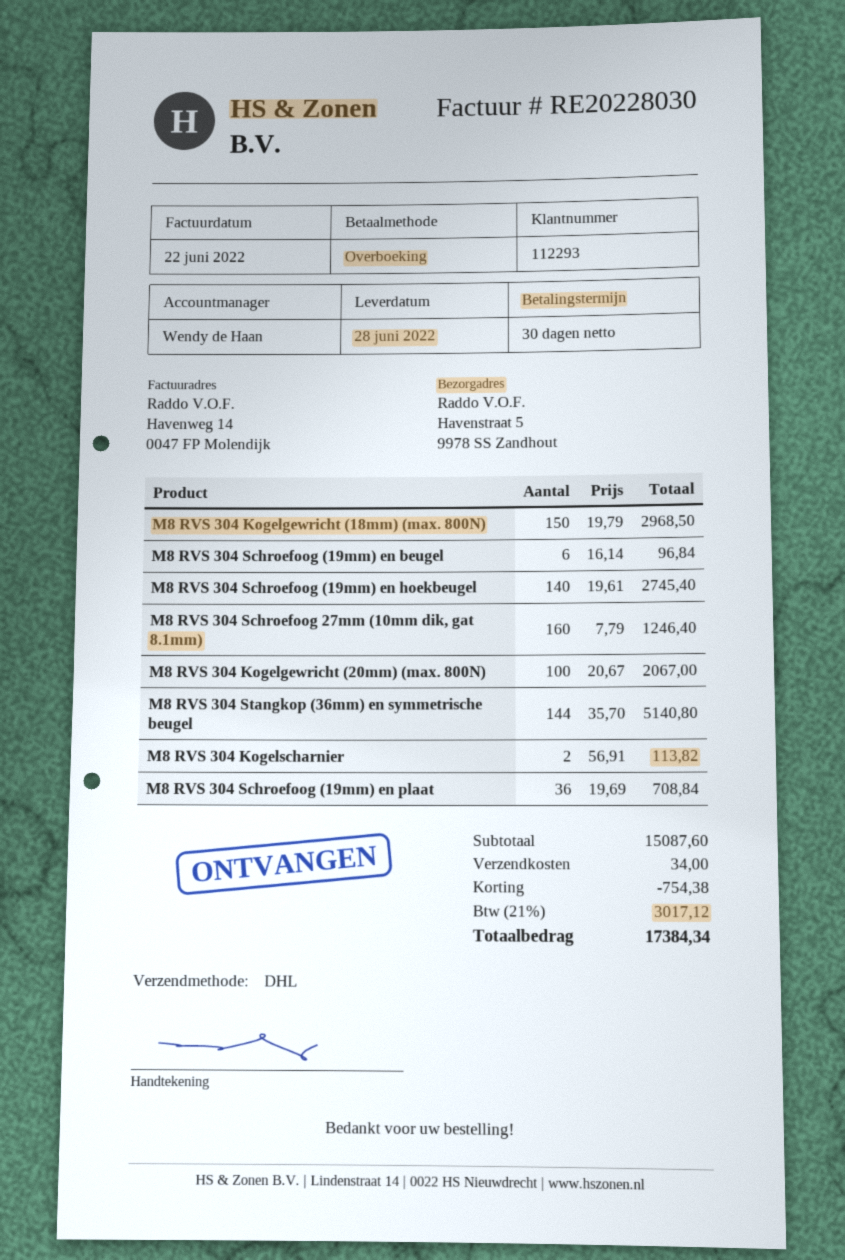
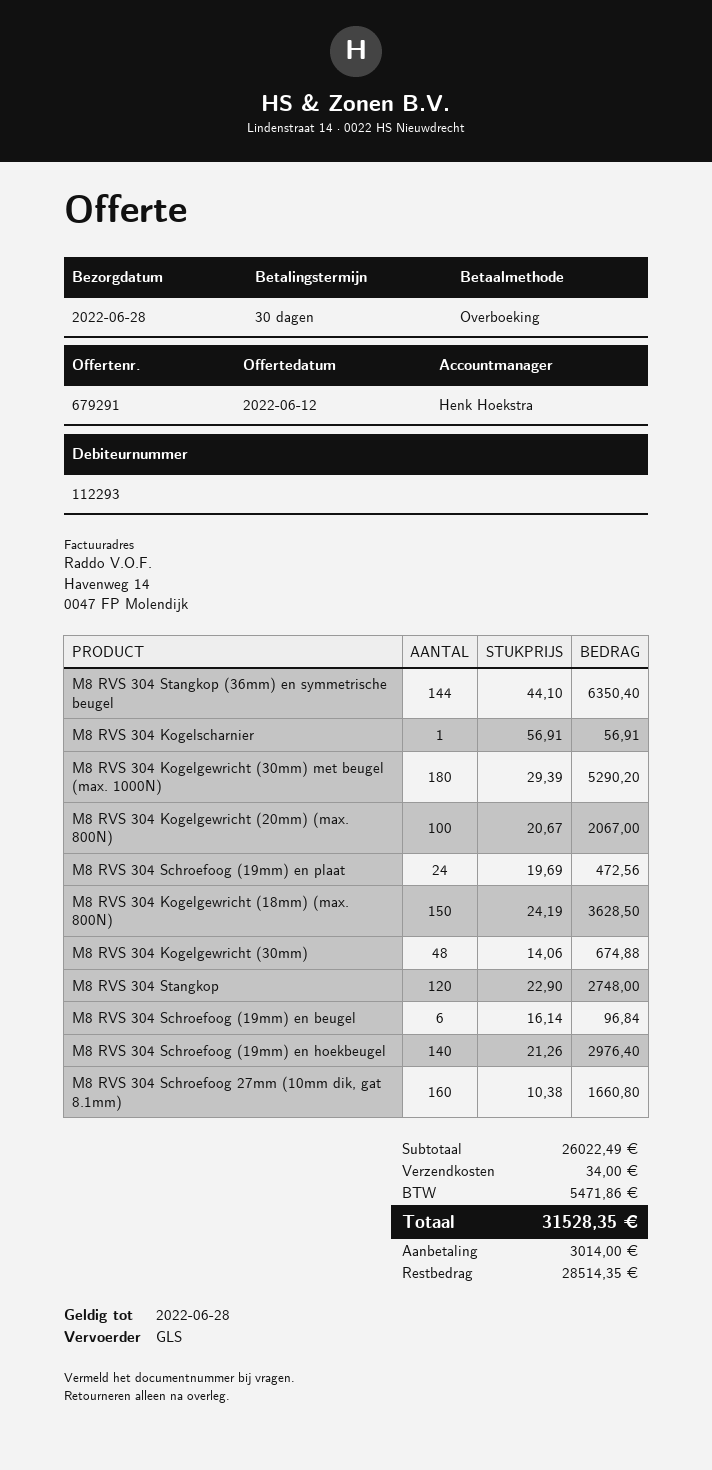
sales rep: Wendy de Haan -> Henk Hoekstra
shipping method: DHL -> GLS
M8 RVS 304 Kogelgewricht (18mm) (max. 800N): 150 x 19.79 = 2968.50 -> 150 x 24.19 = 3628.50
M8 RVS 304 Schroefoog (19mm) en hoekbeugel: 140 x 19.61 = 2745.40 -> 140 x 21.26 = 2976.40
M8 RVS 304 Schroefoog 27mm (10mm dik, gat 8.1mm): 160 x 7.79 = 1246.40 -> 160 x 10.38 = 1660.80
M8 RVS 304 Stangkop (36mm) en symmetrische beugel: 144 x 35.70 = 5140.80 -> 144 x 44.10 = 6350.40
M8 RVS 304 Kogelscharnier: 2 x 56.91 = 113.82 -> 1 x 56.91 = 56.91
M8 RVS 304 Schroefoog (19mm) en plaat: 36 x 19.69 = 708.84 -> 24 x 19.69 = 472.56
M8 RVS 304 Kogelgewricht (30mm) met beugel (max. 1000N): none -> 180 x 29.39 = 5290.20
M8 RVS 304 Kogelgewricht (30mm): none -> 48 x 14.06 = 674.88
M8 RVS 304 Stangkop: none -> 120 x 22.90 = 2748.00
subtotal: 15087.60 -> 26022.49
discount: 754.38 -> none
tax: 3017.12 -> 5471.86
total: 17384.34 -> 31528.35

